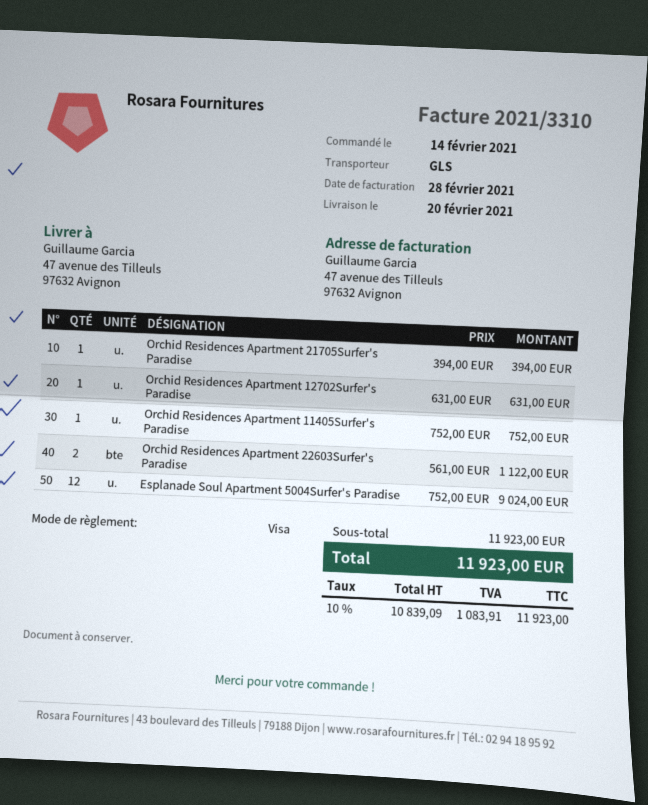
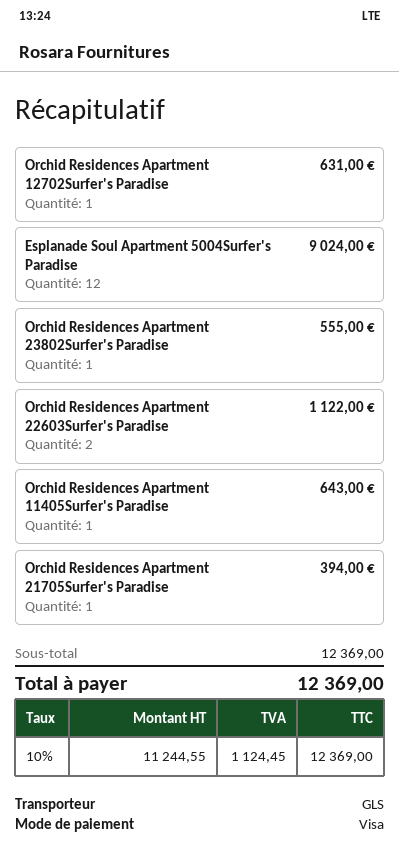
Orchid Residences Apartment 11405Surfer's Paradise: 1 for 752.00 -> 1 for 643.00
Orchid Residences Apartment 23802Surfer's Paradise: none -> 1 for 555.00
subtotal: 11923.00 -> 12369.00
net: 10839.09 -> 11244.55
tax: 10% = 1083.91 -> 10% = 1124.45
total: 11923.00 -> 12369.00

